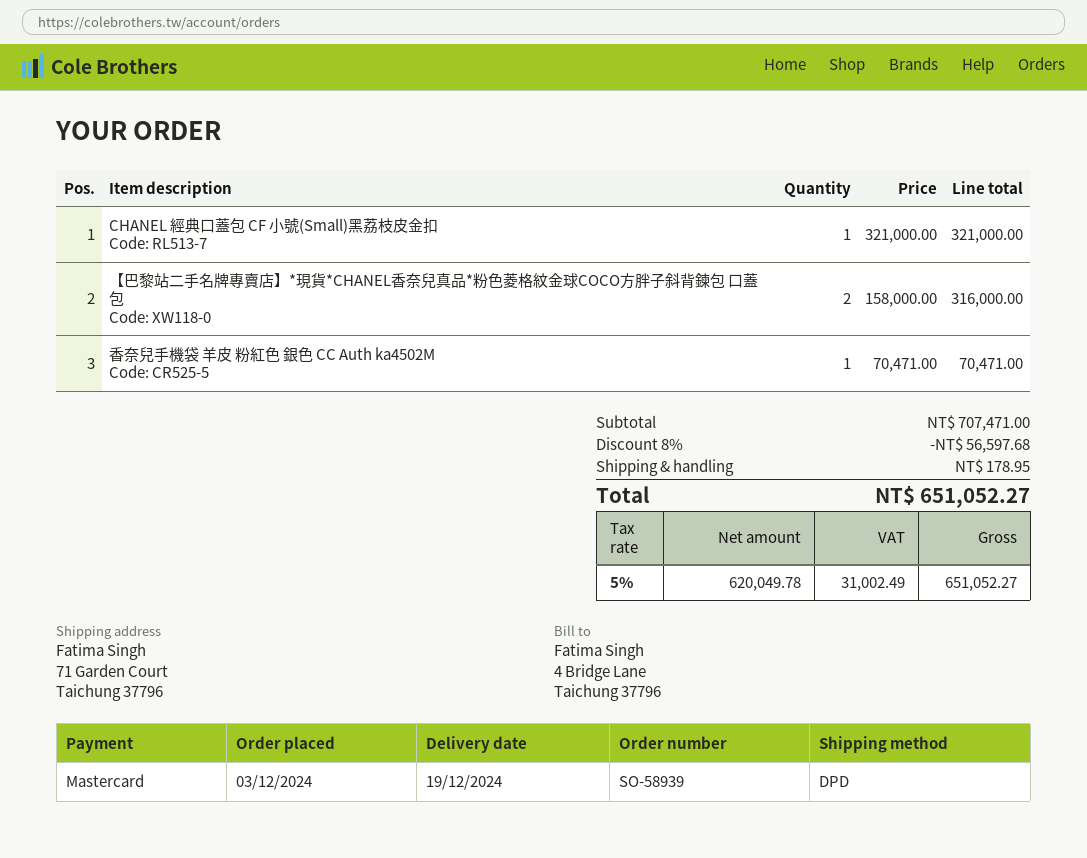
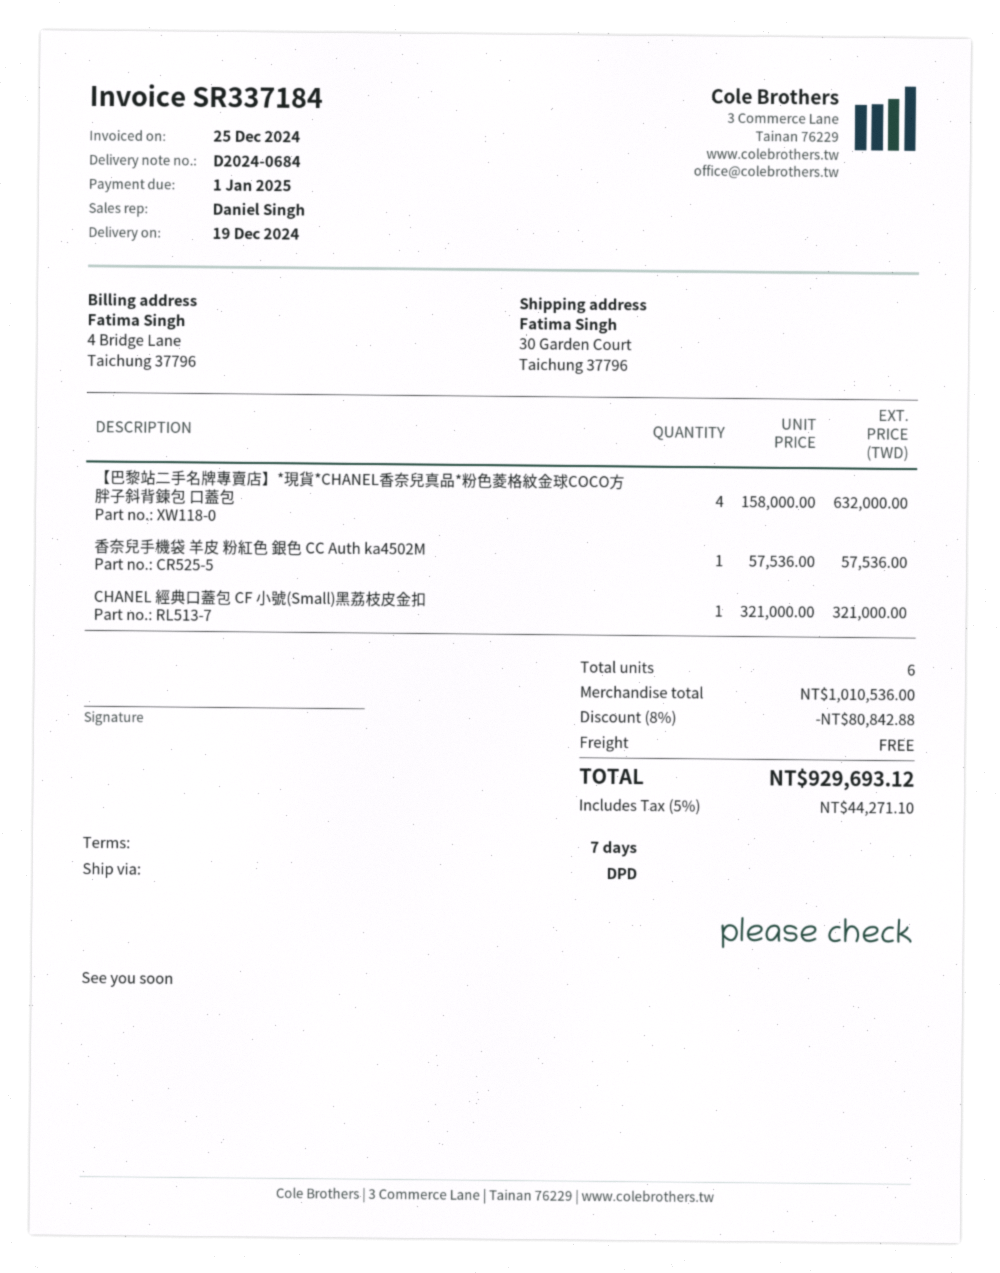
ship to: 71 Garden Court, Taichung 37796 -> 30 Garden Court, Taichung 37796
【巴黎站二手名牌專賣店】*現貨*CHANEL香奈兒真品*粉色菱格紋金球COCO方胖子斜背鍊包 口蓋包: 2 x 158000.00 = 316000.00 -> 4 x 158000.00 = 632000.00
香奈兒手機袋 羊皮 粉紅色 銀色 CC Auth ka4502M: 1 x 70471.00 = 70471.00 -> 1 x 57536.00 = 57536.00
subtotal: 707471.00 -> 1010536.00
discount: 8% = 56597.68 -> 8% = 80842.88
shipping: 178.95 -> 0.00
tax: 5% = 31002.49 -> 5% = 44271.10
total: 651052.27 -> 929693.12

